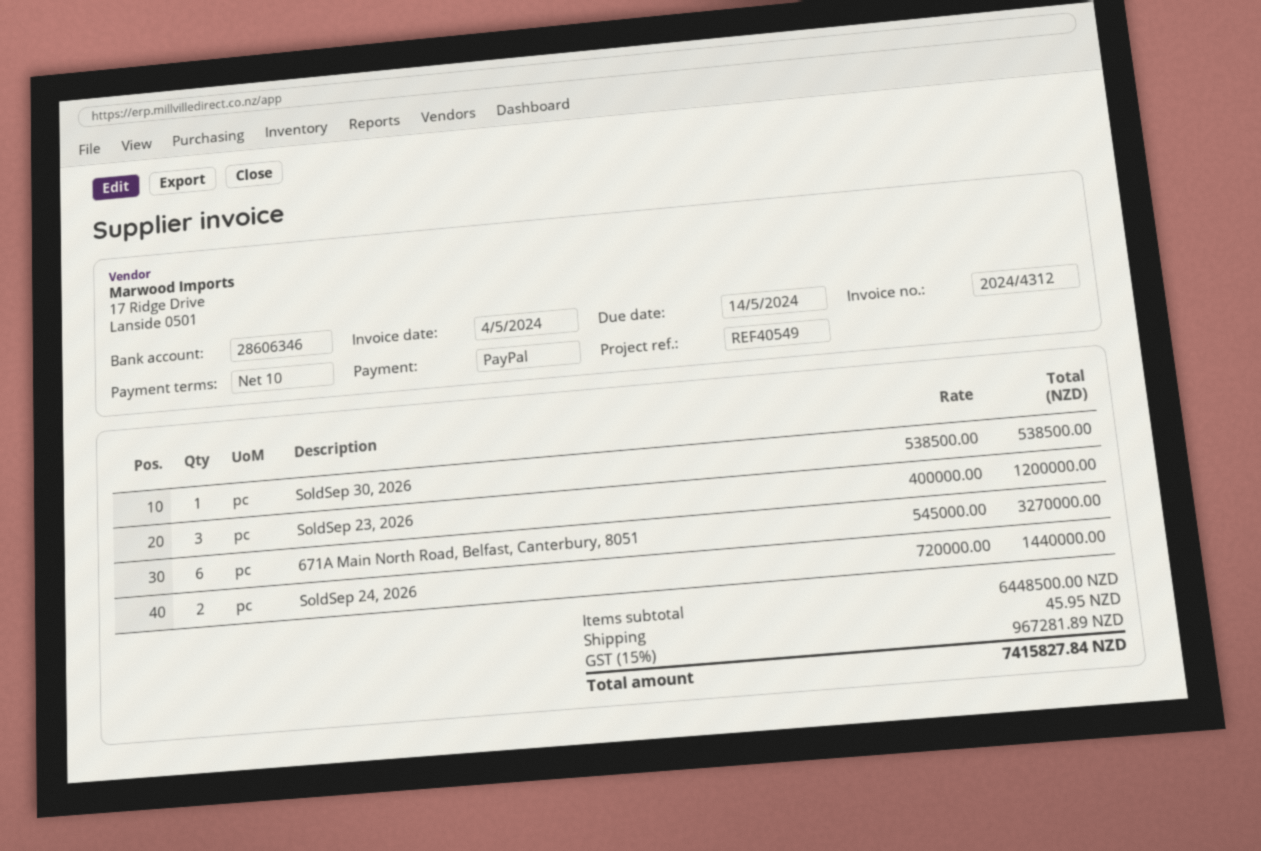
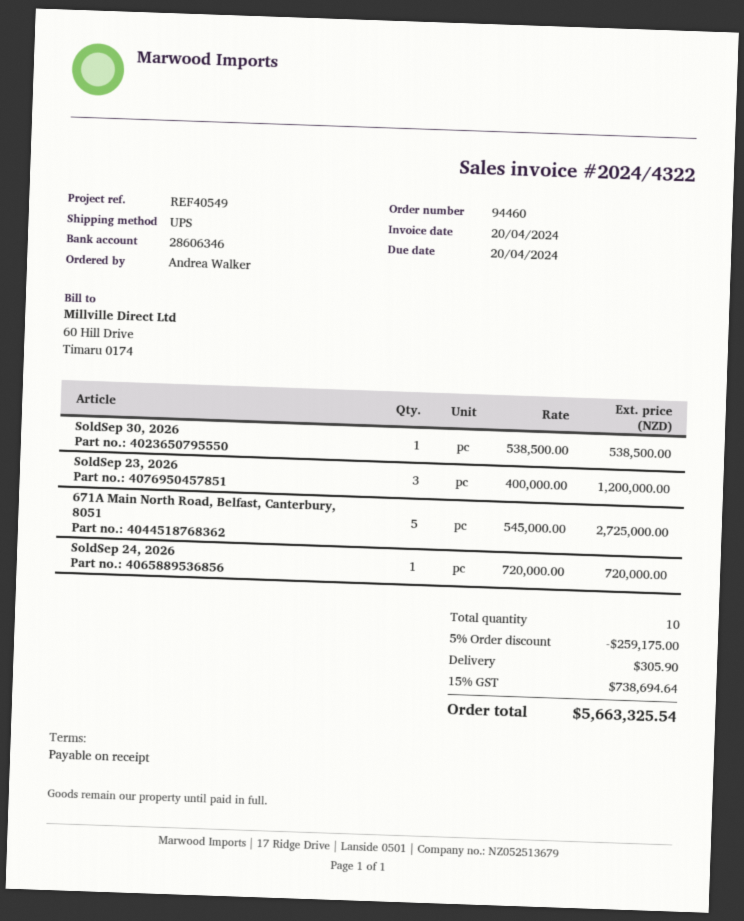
invoice number: 2024/4312 -> 2024/4322
invoice date: 2024-05-04 -> 2024-04-20
payment terms: 10 days -> on receipt
due date: 2024-05-14 -> 2024-04-20
671A Main North Road, Belfast, Canterbury, 8051: 6 x 545000.00 = 3270000.00 -> 5 x 545000.00 = 2725000.00
SoldSep 24, 2026: 2 x 720000.00 = 1440000.00 -> 1 x 720000.00 = 720000.00
discount: none -> 5% = 259175.00
shipping: 45.95 -> 305.90
tax: 15% = 967281.89 -> 15% = 738694.64
total: 7415827.84 -> 5663325.54

